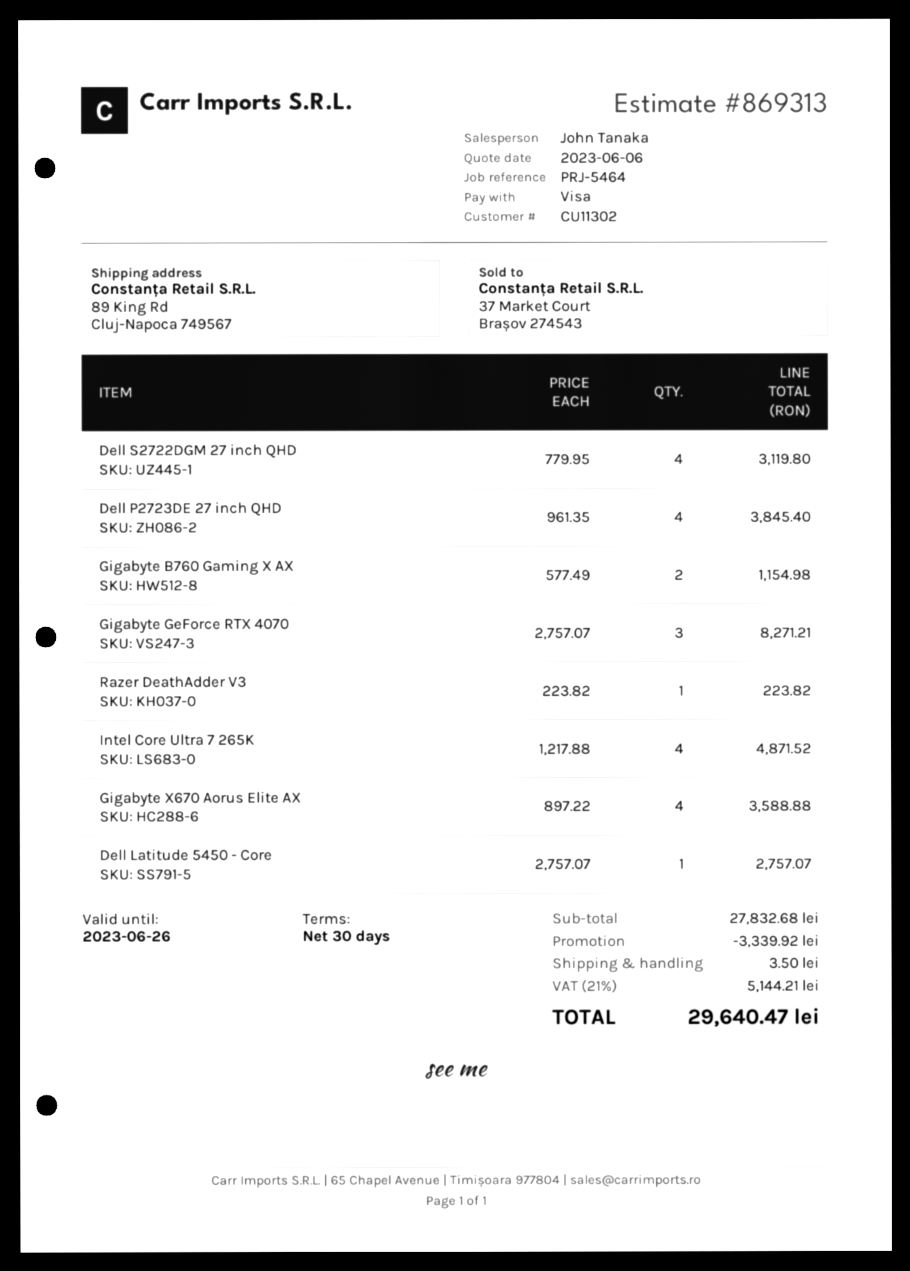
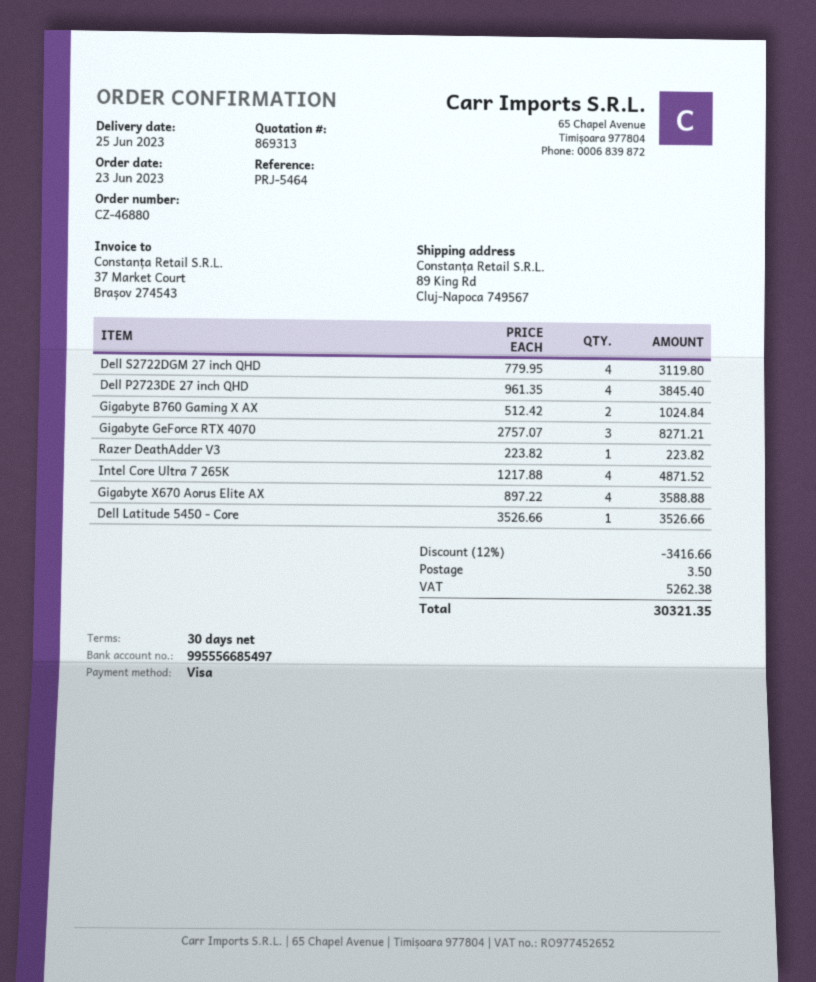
Gigabyte B760 Gaming X AX: 2 x 577.49 = 1154.98 -> 2 x 512.42 = 1024.84
Dell Latitude 5450 - Core: 1 x 2757.07 = 2757.07 -> 1 x 3526.66 = 3526.66
discount: 3339.92 -> 3416.66
tax: 5144.21 -> 5262.38
total: 29640.47 -> 30321.35

